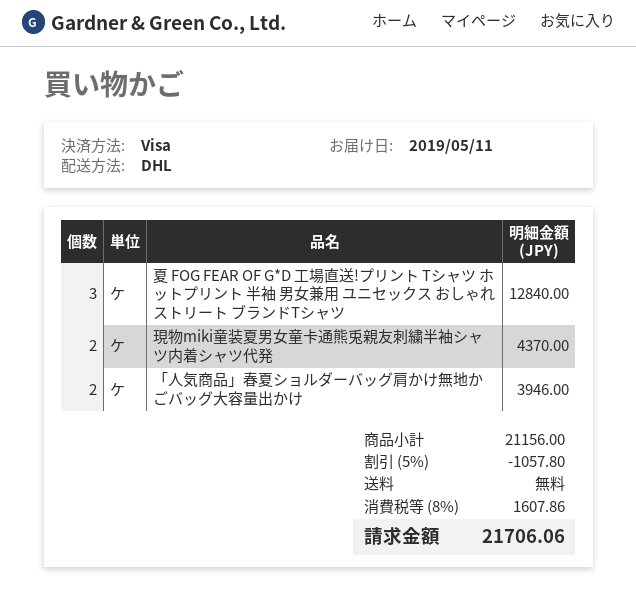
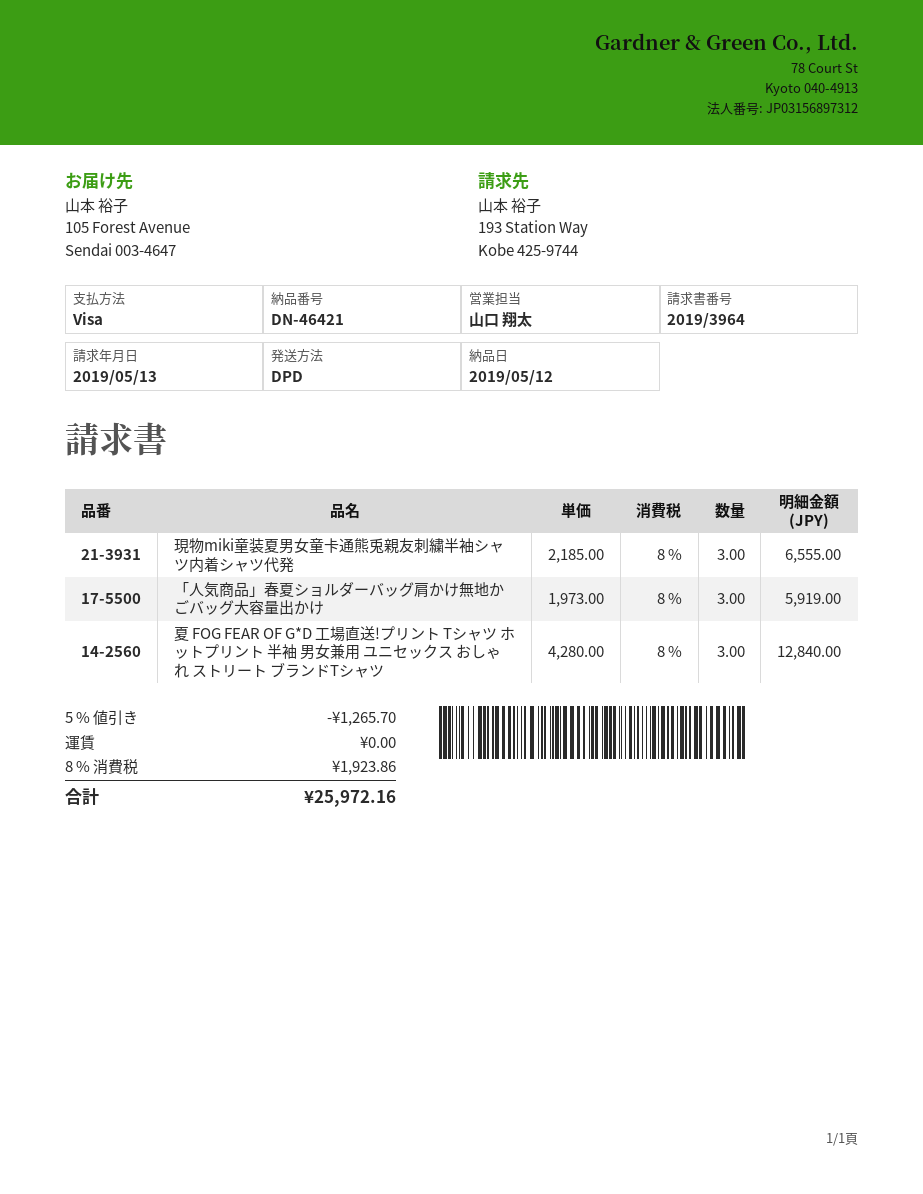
delivery date: 2019-05-11 -> 2019-05-12
shipping method: DHL -> DPD
現物miki童装夏男女童卡通熊兎親友刺繍半袖シャツ内着シャツ代発: 2 for 4370.00 -> 3 for 6555.00
「人気商品」春夏ショルダーバッグ肩かけ無地かごバッグ大容量出かけ: 2 for 3946.00 -> 3 for 5919.00
discount: 5% = 1057.80 -> 5% = 1265.70
tax: 8% = 1607.86 -> 8% = 1923.86
total: 21706.06 -> 25972.16

